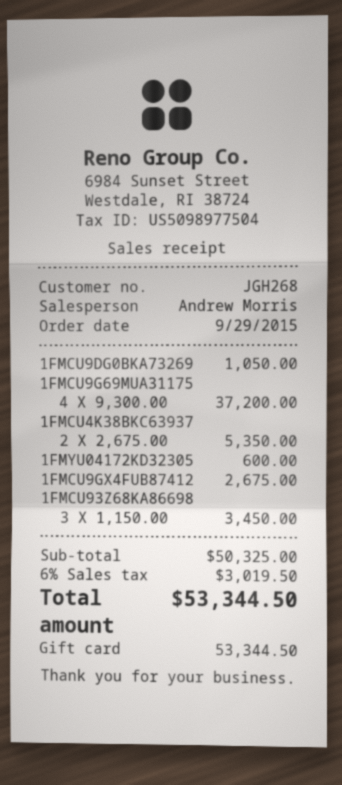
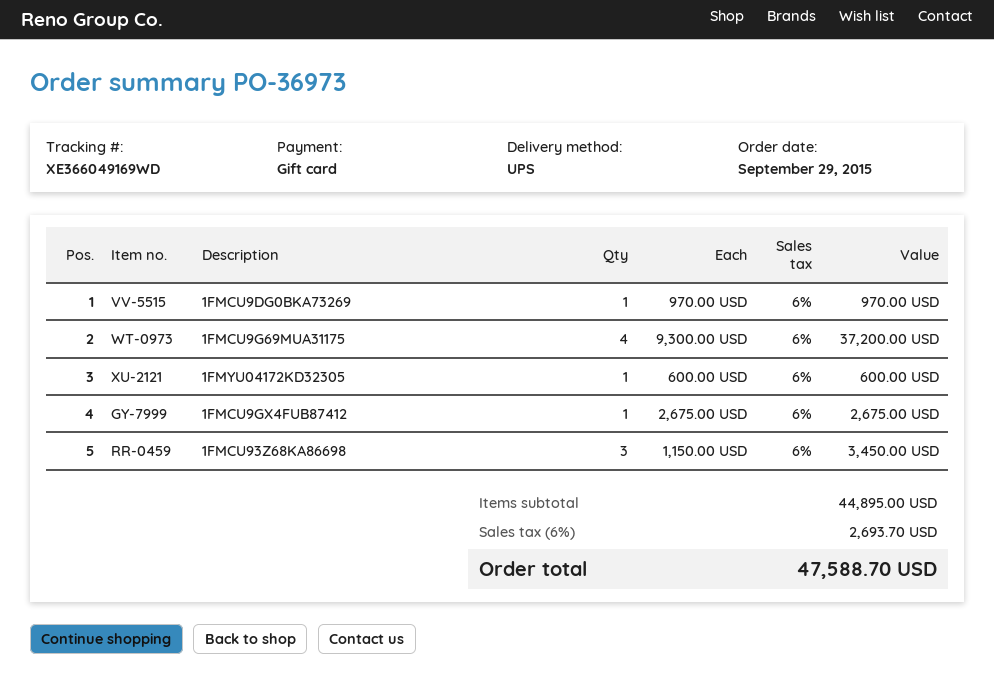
1FMCU9DG0BKA73269: 1 x 1050.00 = 1050.00 -> 1 x 970.00 = 970.00
1FMCU4K38BKC63937: 2 x 2675.00 = 5350.00 -> none
subtotal: 50325.00 -> 44895.00
tax: 6% = 3019.50 -> 6% = 2693.70
total: 53344.50 -> 47588.70

